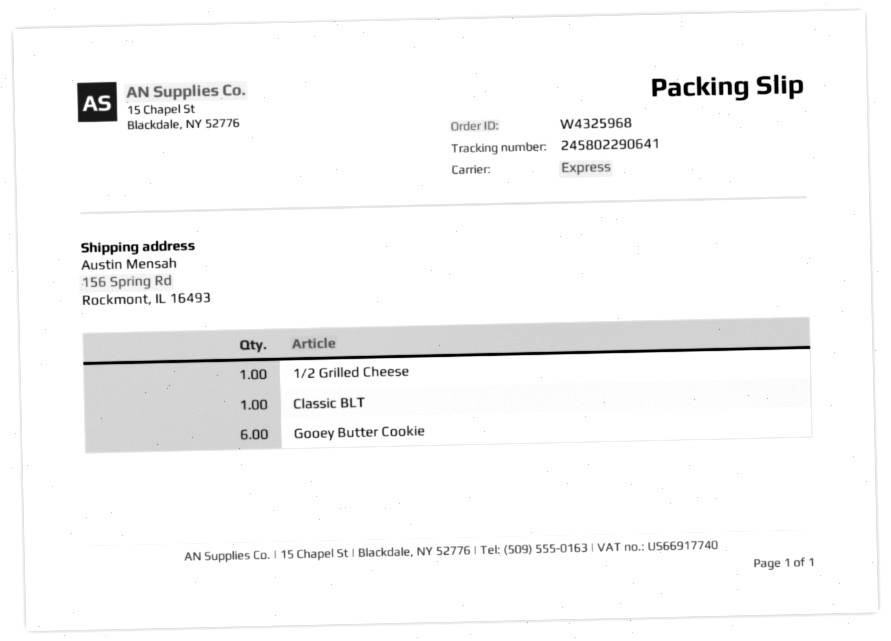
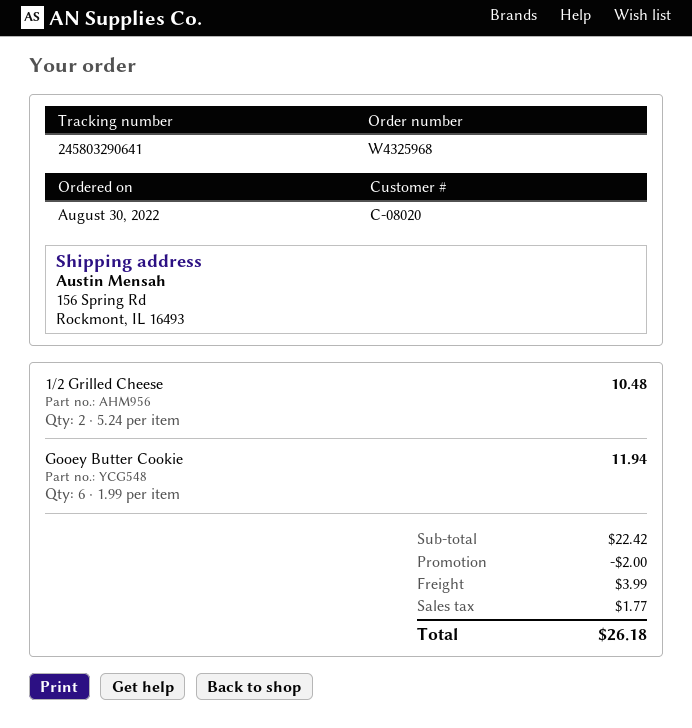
tracking number: 245802290641 -> 245803290641
1/2 Grilled Cheese: 1 -> 2
Classic BLT: 1 -> none

